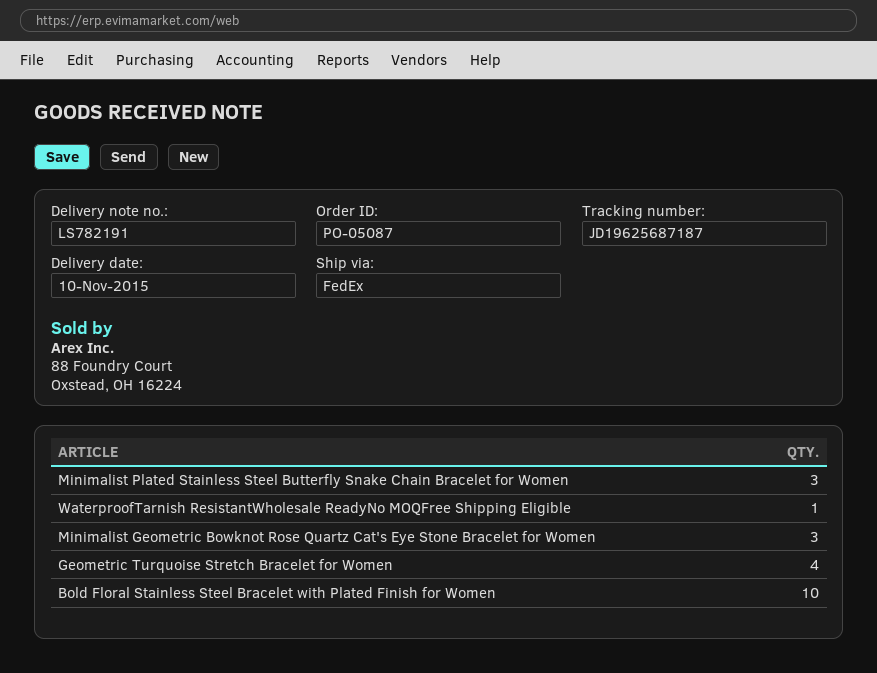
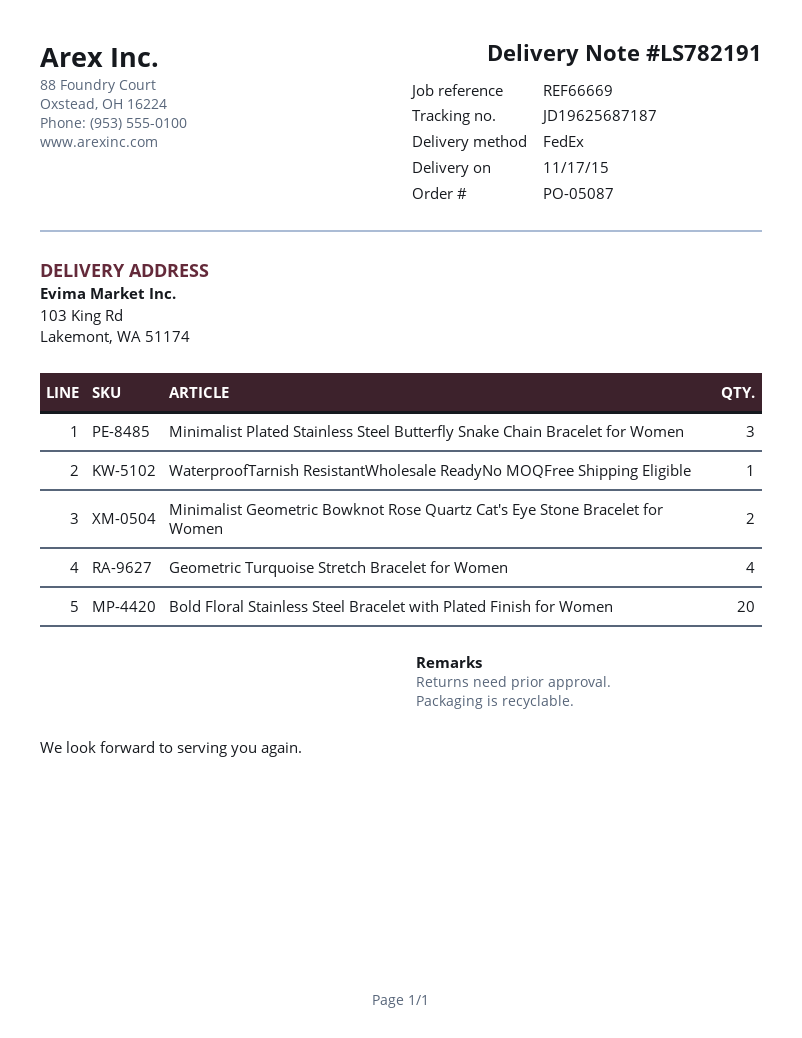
delivery date: 2015-11-10 -> 2015-11-17
Minimalist Geometric Bowknot Rose Quartz Cat's Eye Stone Bracelet for Women: 3 -> 2
Bold Floral Stainless Steel Bracelet with Plated Finish for Women: 10 -> 20

